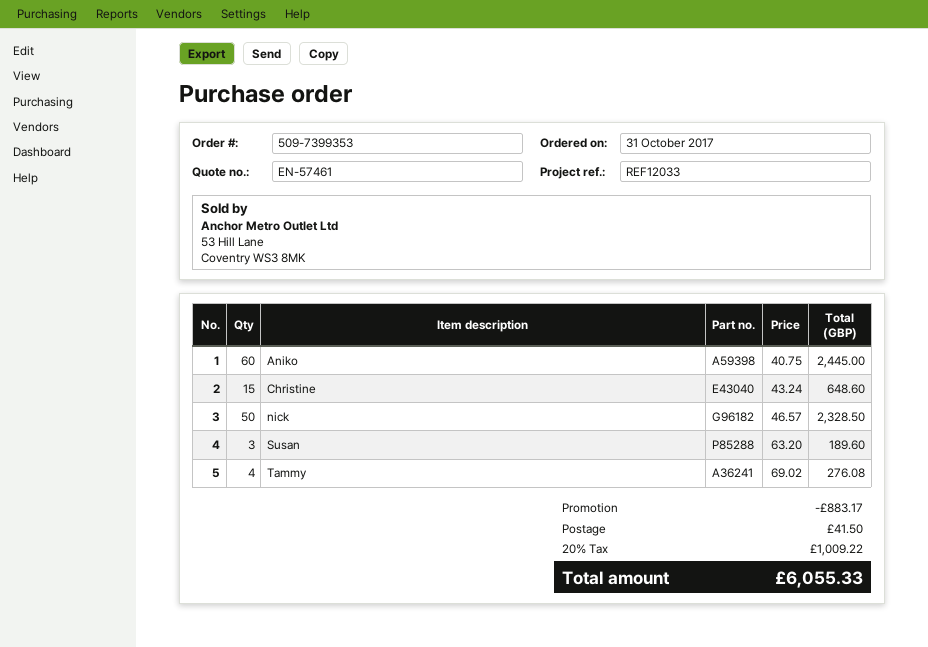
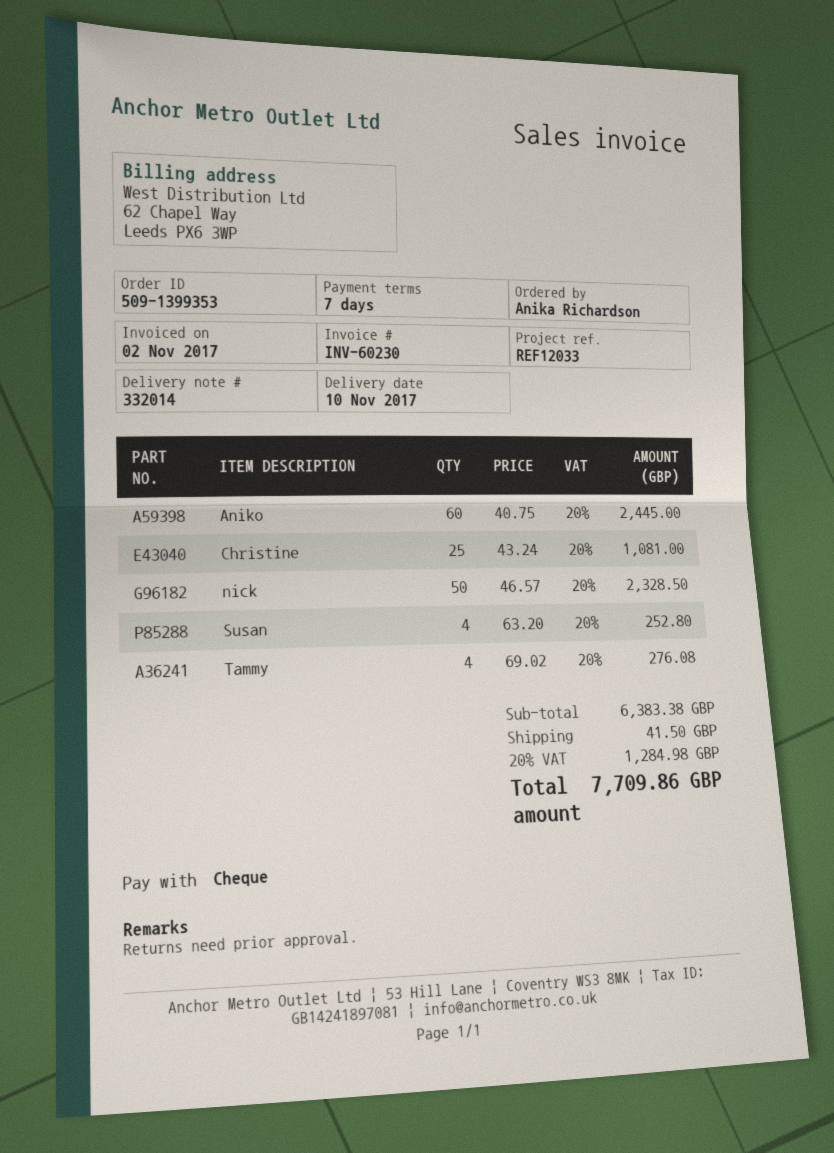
order number: 509-7399353 -> 509-1399353
Christine: 15 x 43.24 = 648.60 -> 25 x 43.24 = 1081.00
Susan: 3 x 63.20 = 189.60 -> 4 x 63.20 = 252.80
discount: 883.17 -> none
tax: 20% = 1009.22 -> 20% = 1284.98
total: 6055.33 -> 7709.86

